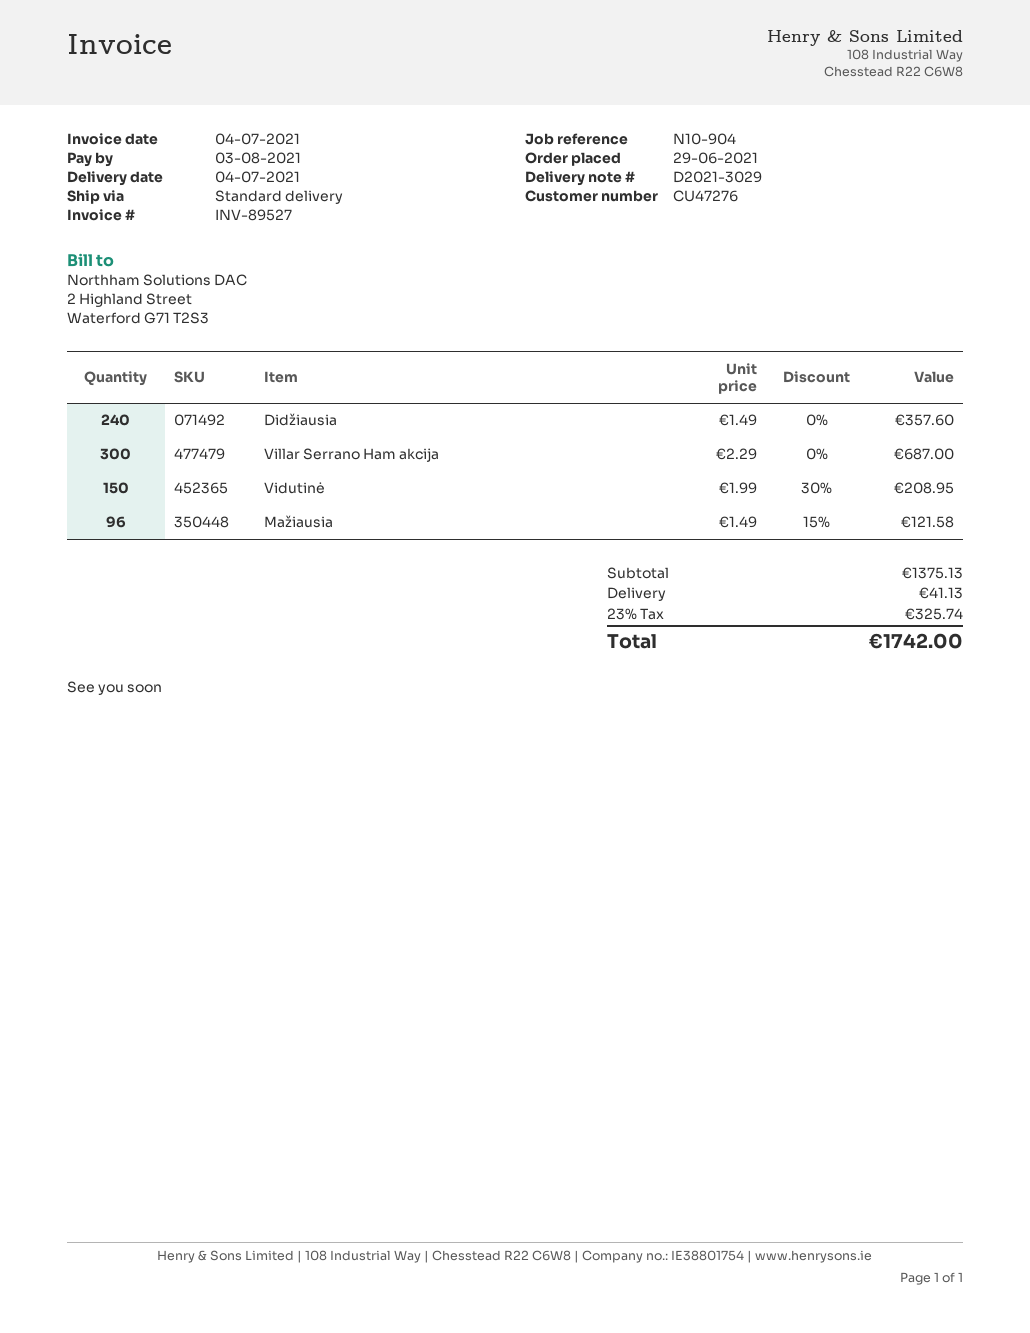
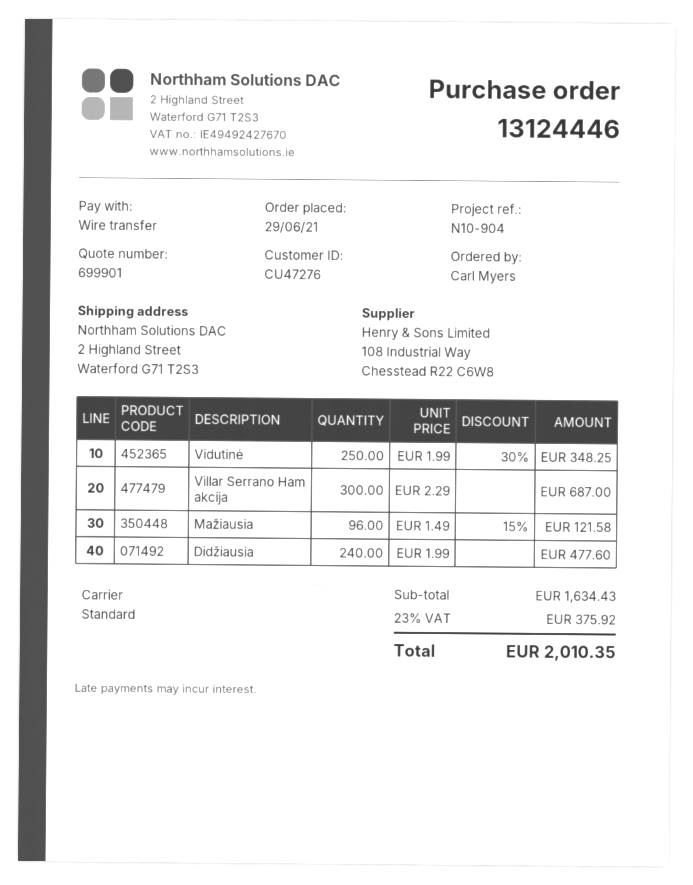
Didžiausia: 240 x 1.49 = 357.60 -> 240 x 1.99 = 477.60
Vidutinė: 150 x 1.99 - 30% = 208.95 -> 250 x 1.99 - 30% = 348.25
subtotal: 1375.13 -> 1634.43
shipping: 41.13 -> none
tax: 23% = 325.74 -> 23% = 375.92
total: 1742.00 -> 2010.35

